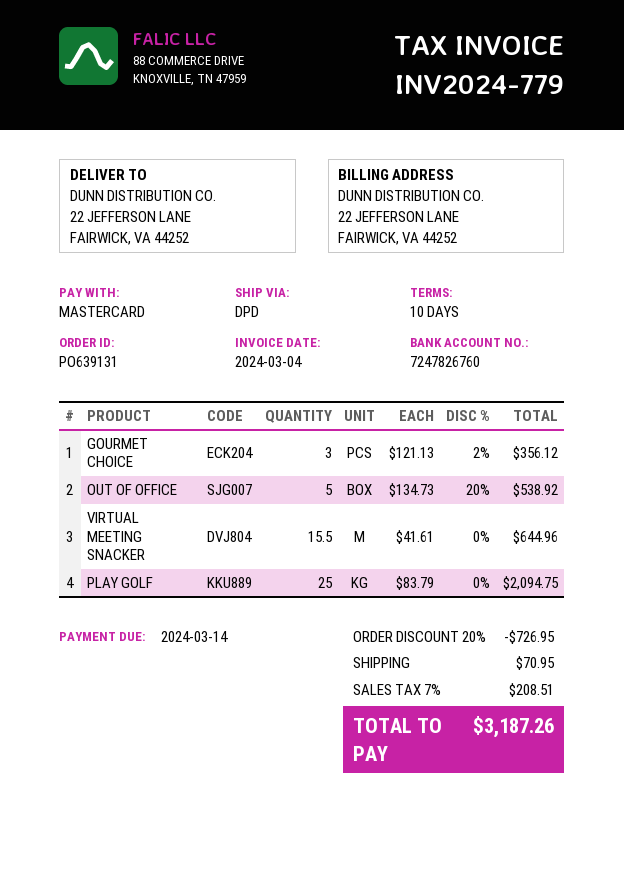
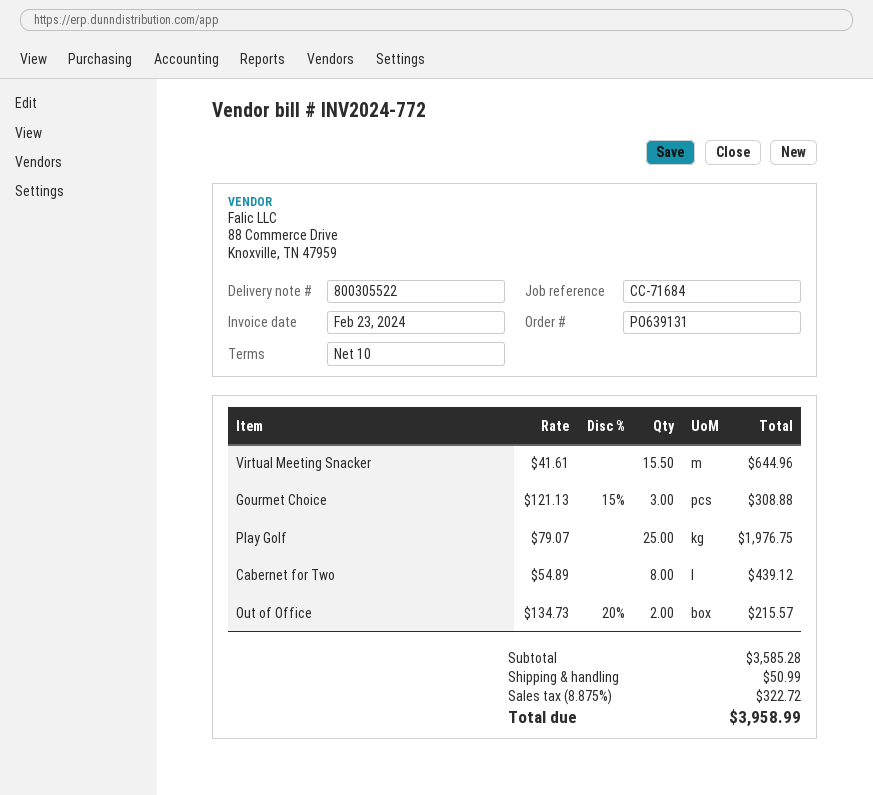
invoice number: INV2024-779 -> INV2024-772
invoice date: 2024-03-04 -> 2024-02-23
GOURMET CHOICE: 3 x 121.13 - 2% = 356.12 -> 3 x 121.13 - 15% = 308.88
OUT OF OFFICE: 5 x 134.73 - 20% = 538.92 -> 2 x 134.73 - 20% = 215.57
PLAY GOLF: 25 x 83.79 = 2094.75 -> 25 x 79.07 = 1976.75
Cabernet for Two: none -> 8 x 54.89 = 439.12
discount: 20% = 726.95 -> none
shipping: 70.95 -> 50.99
tax: 7% = 208.51 -> 8.875% = 322.72
total: 3187.26 -> 3958.99

